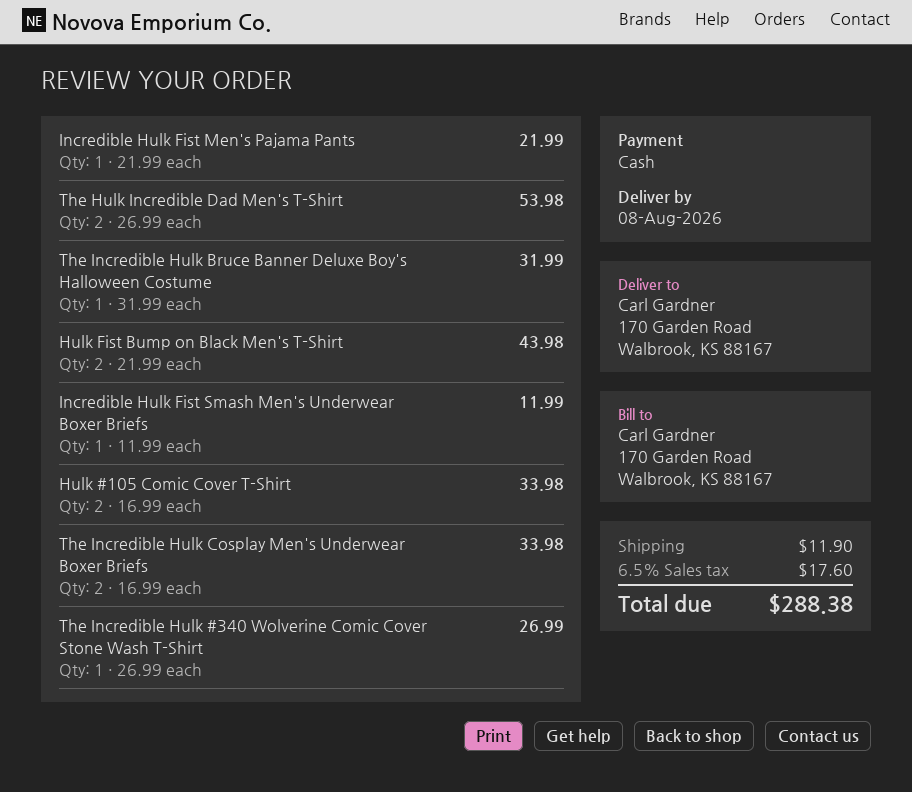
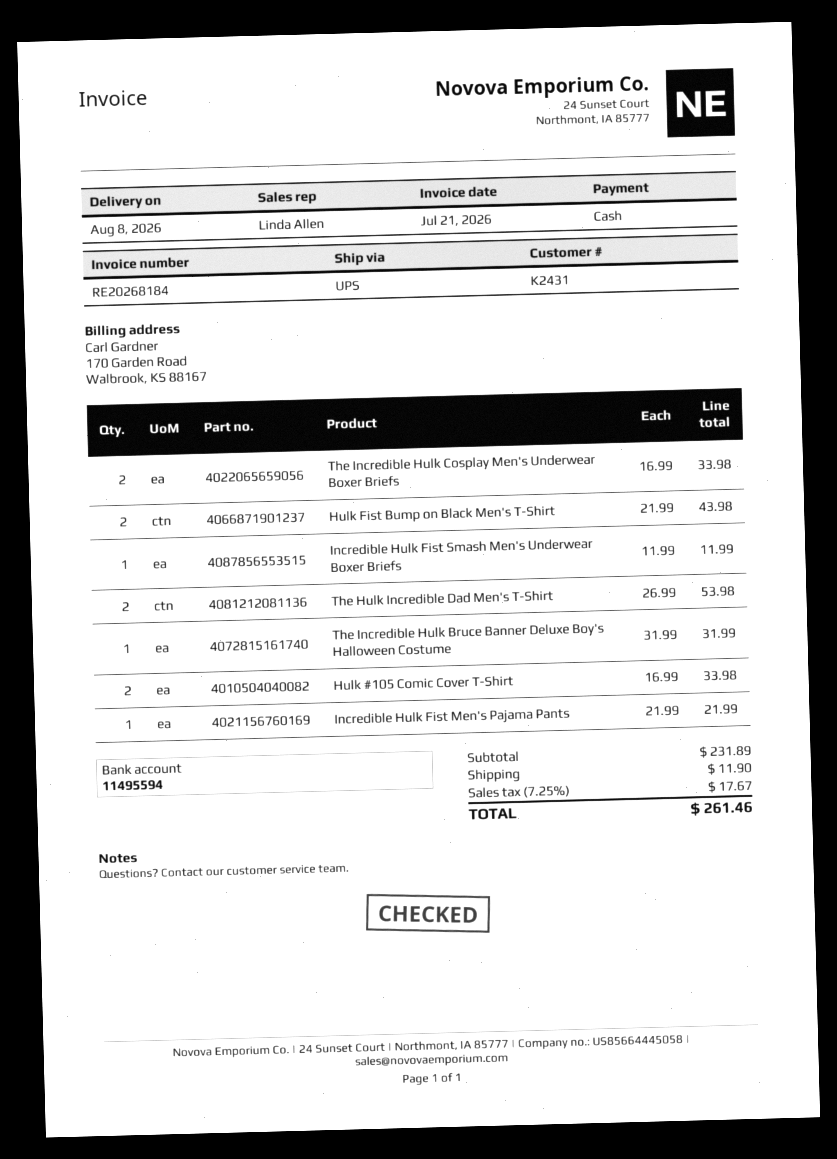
The Incredible Hulk #340 Wolverine Comic Cover Stone Wash T-Shirt: 1 x 26.99 = 26.99 -> none
tax: 6.5% = 17.60 -> 7.25% = 17.67
total: 288.38 -> 261.46

